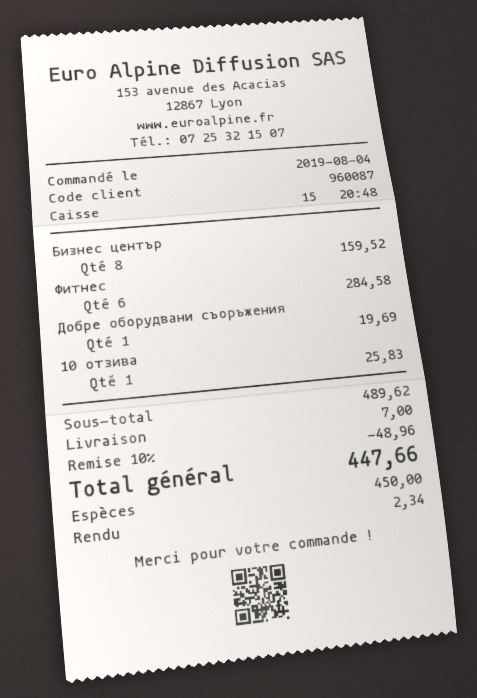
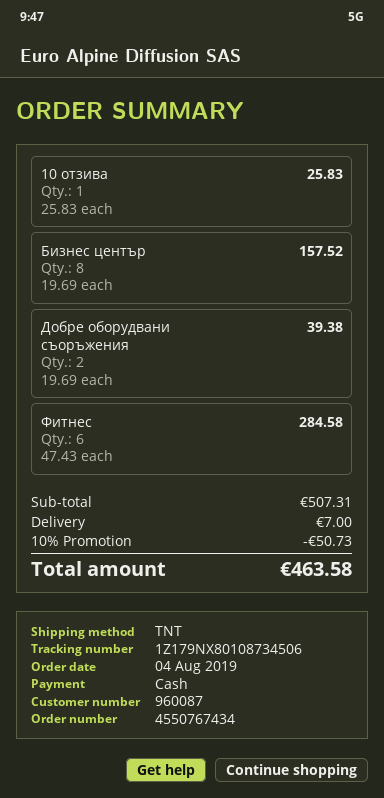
Бизнес център: 8 for 159.52 -> 8 for 157.52
Добре оборудвани съоръжения: 1 for 19.69 -> 2 for 39.38
subtotal: 489.62 -> 507.31
discount: 10% = 48.96 -> 10% = 50.73
total: 447.66 -> 463.58

